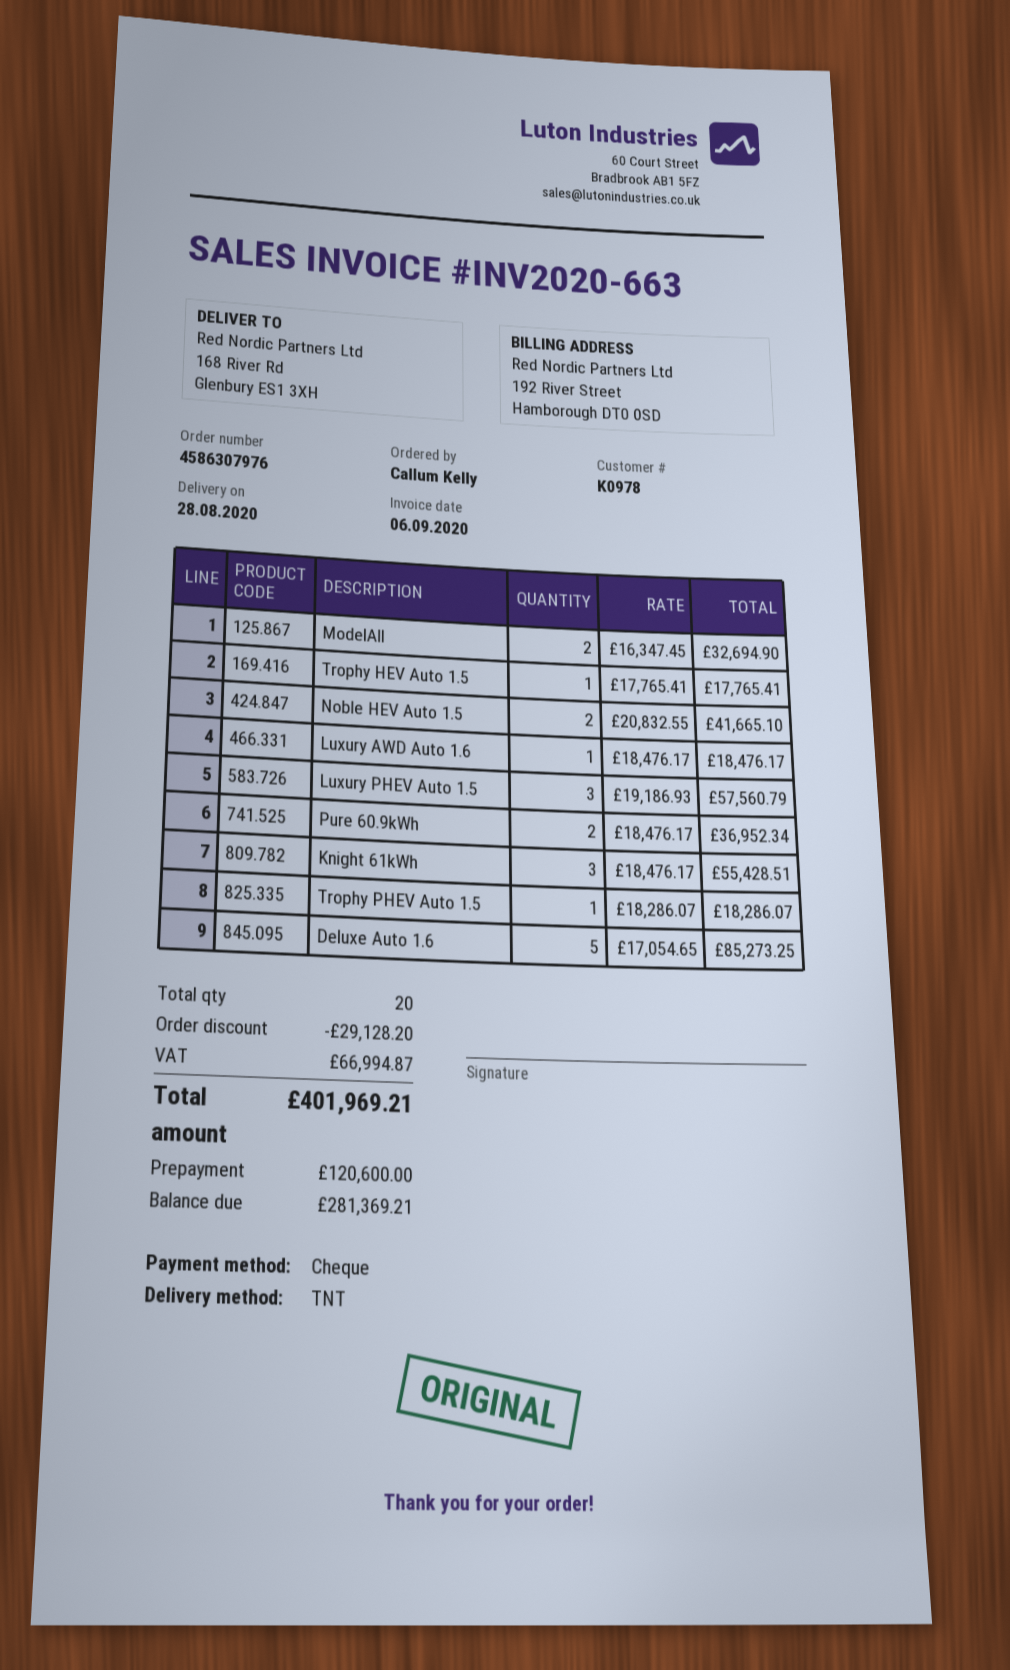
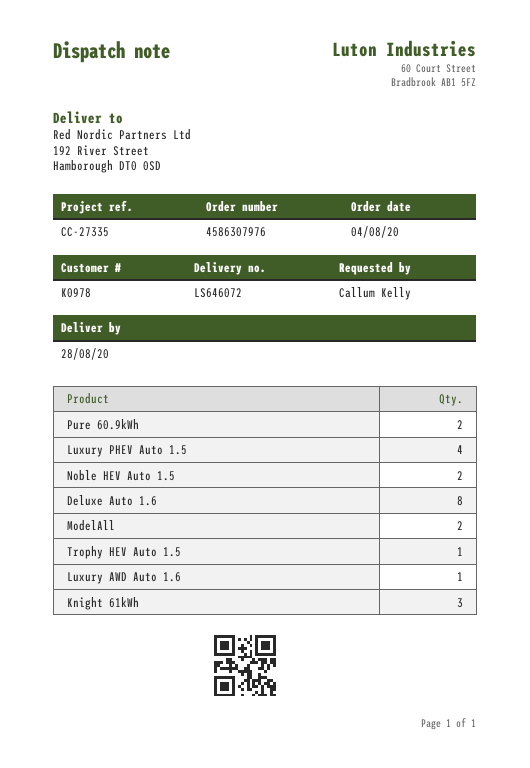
ship to: 168 River Rd, Glenbury ES1 3XH -> 192 River Street, Hamborough DT0 0SD
Luxury PHEV Auto 1.5: 3 -> 4
Trophy PHEV Auto 1.5: 1 -> none
Deluxe Auto 1.6: 5 -> 8

